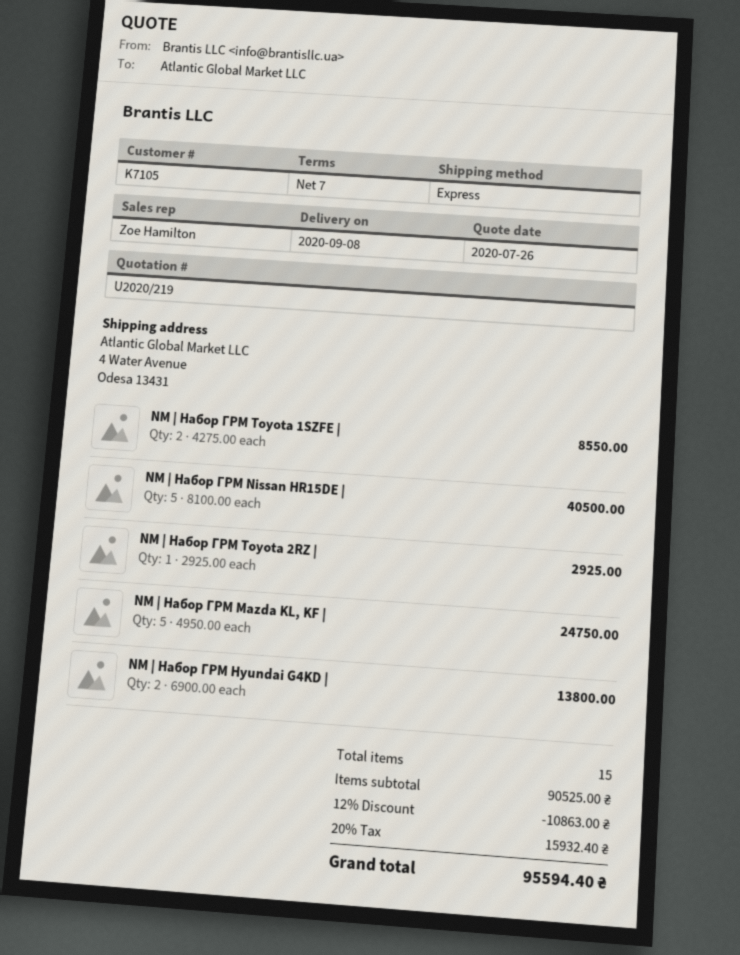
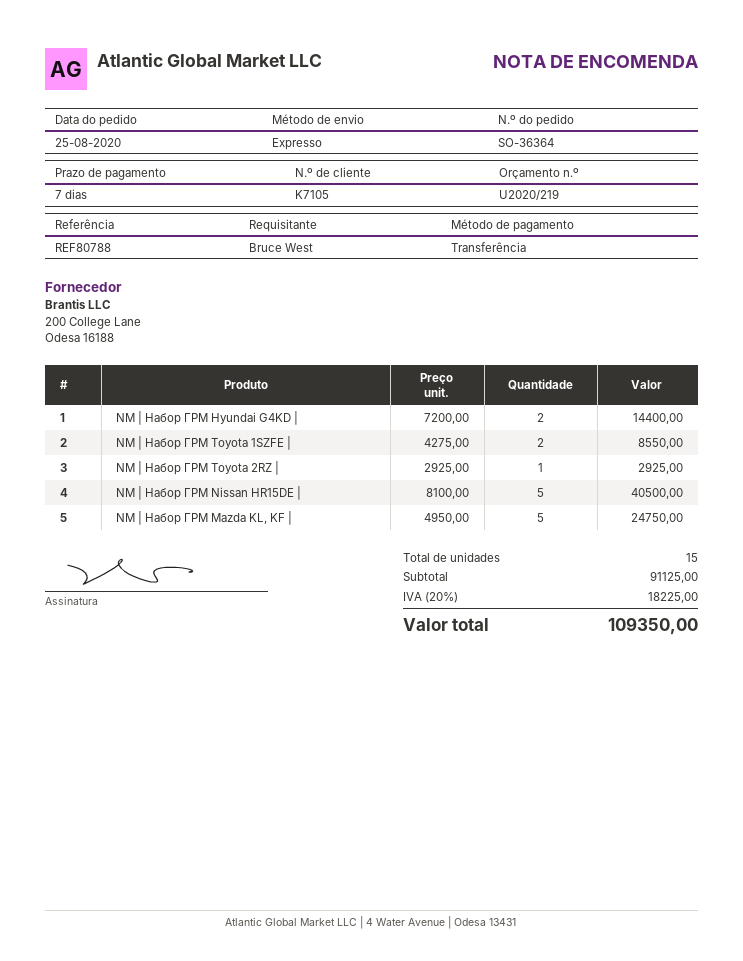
NM | Набор ГРМ Hyundai G4KD |: 2 x 6900.00 = 13800.00 -> 2 x 7200.00 = 14400.00
subtotal: 90525.00 -> 91125.00
discount: 12% = 10863.00 -> none
tax: 20% = 15932.40 -> 20% = 18225.00
total: 95594.40 -> 109350.00

